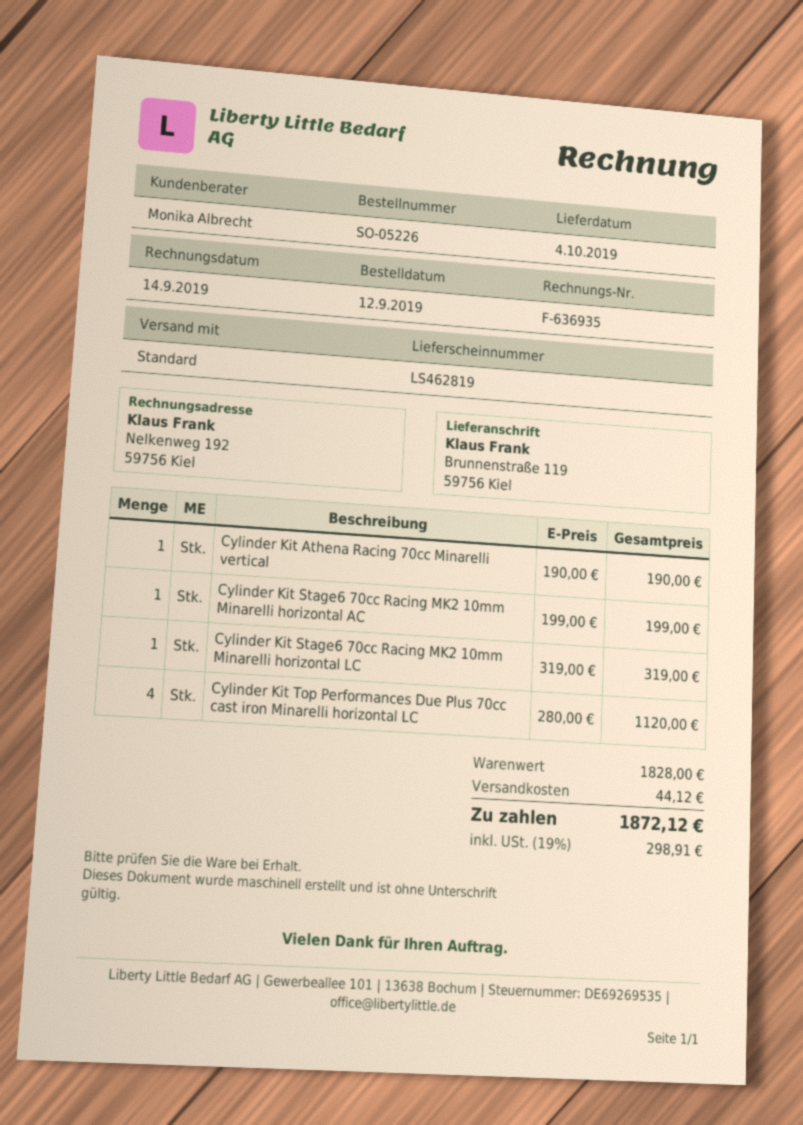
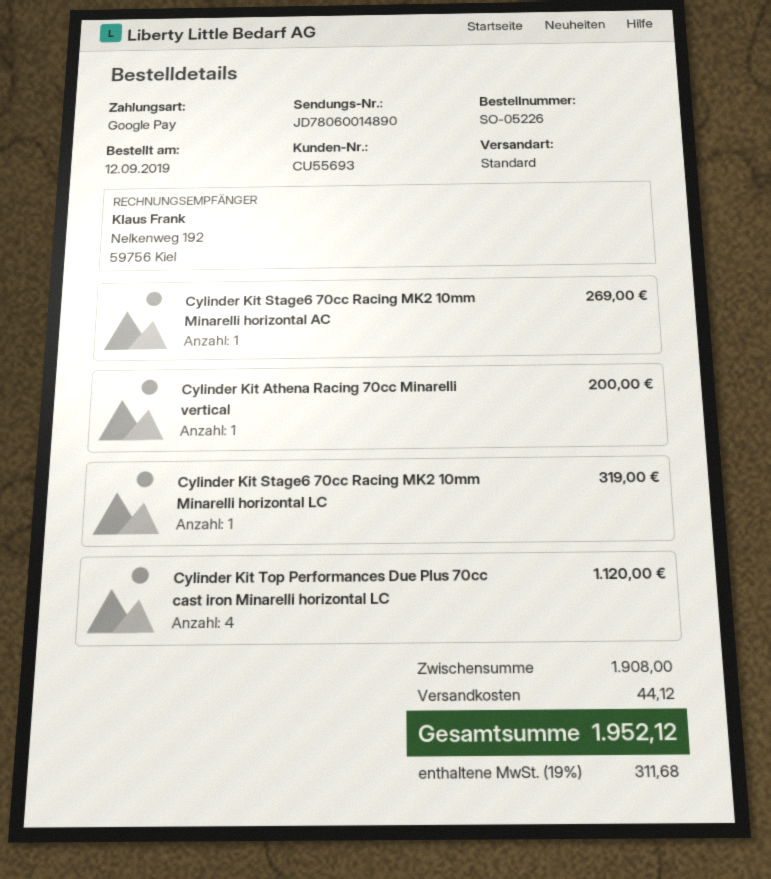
Cylinder Kit Athena Racing 70cc Minarelli vertical: 1 for 190.00 -> 1 for 200.00
Cylinder Kit Stage6 70cc Racing MK2 10mm Minarelli horizontal AC: 1 for 199.00 -> 1 for 269.00
subtotal: 1828.00 -> 1908.00
tax: 19% = 298.91 -> 19% = 311.68
total: 1872.12 -> 1952.12

